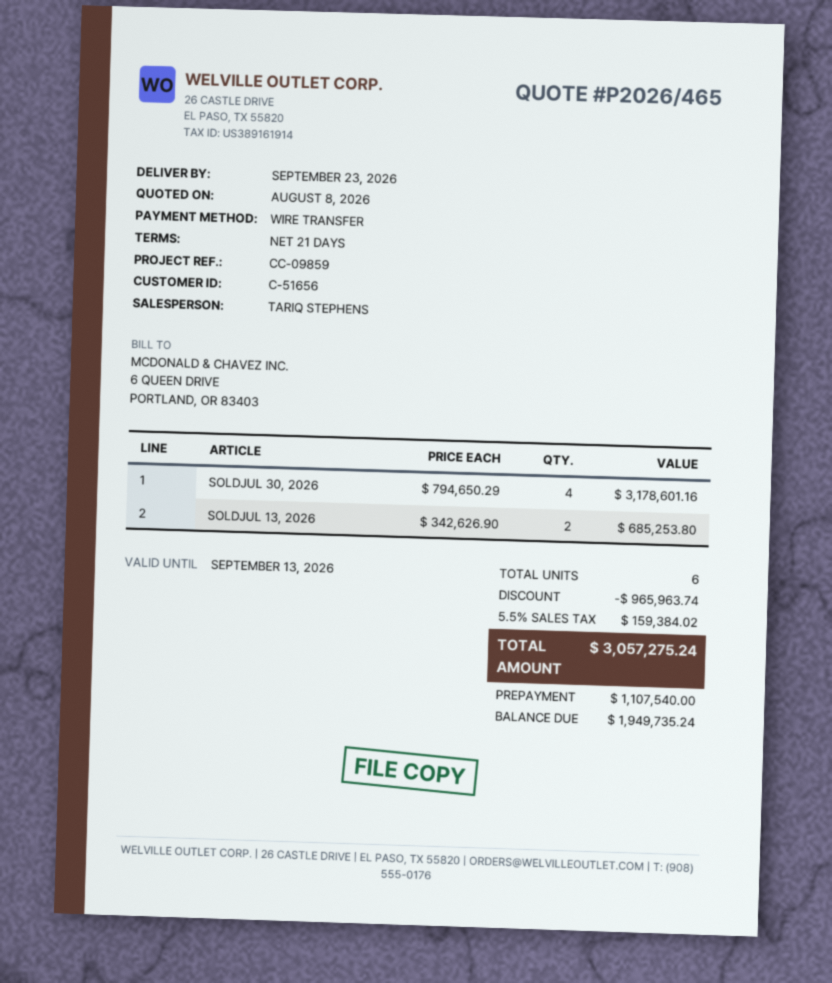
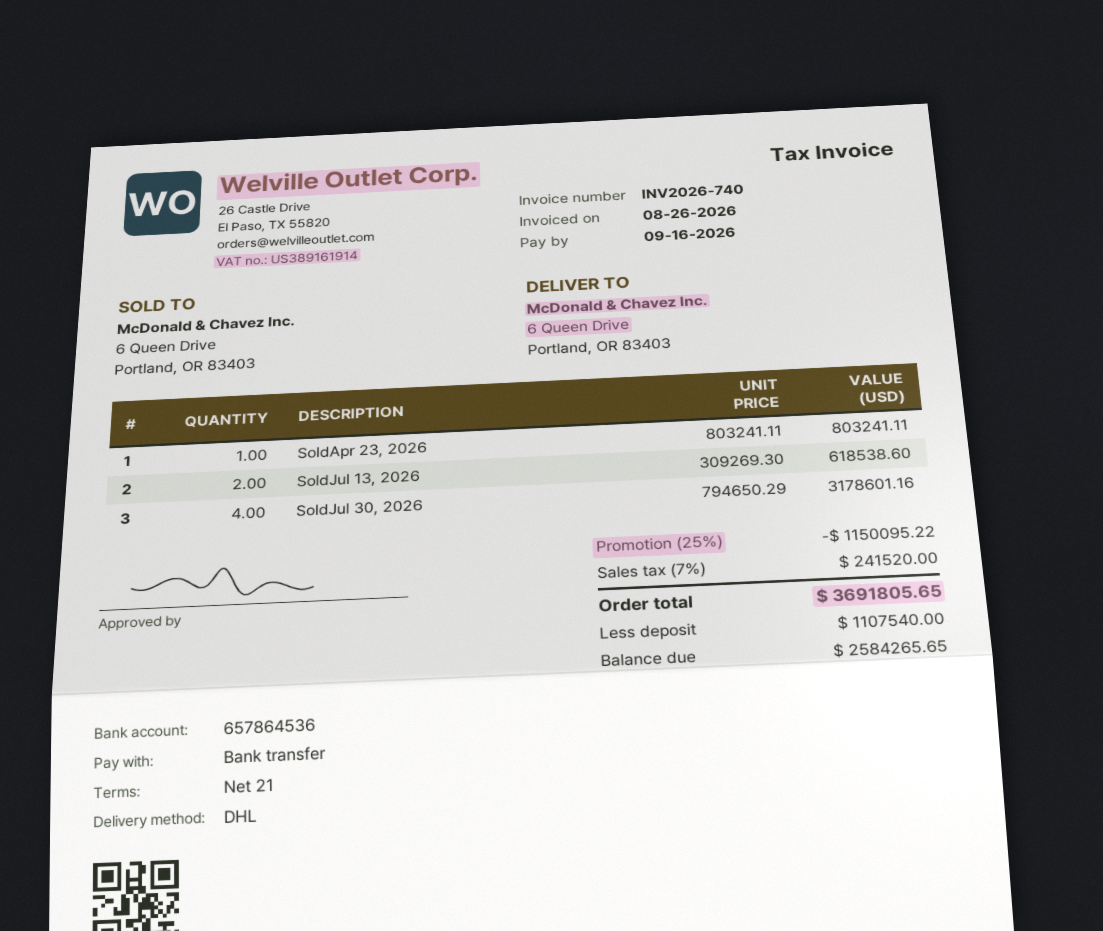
SOLDJUL 13, 2026: 2 x 342626.90 = 685253.80 -> 2 x 309269.30 = 618538.60
SoldApr 23, 2026: none -> 1 x 803241.11 = 803241.11
discount: 965963.74 -> 1150095.22
tax: 5.5% = 159384.02 -> 7% = 241520.00
total: 3057275.24 -> 3691805.65
balance: 1949735.24 -> 2584265.65

